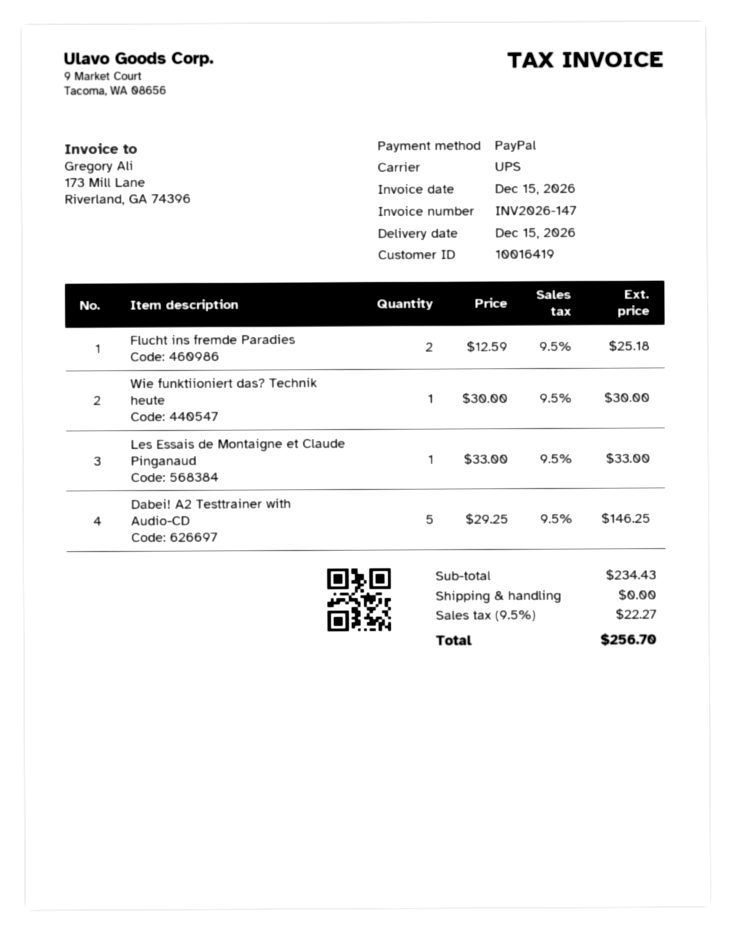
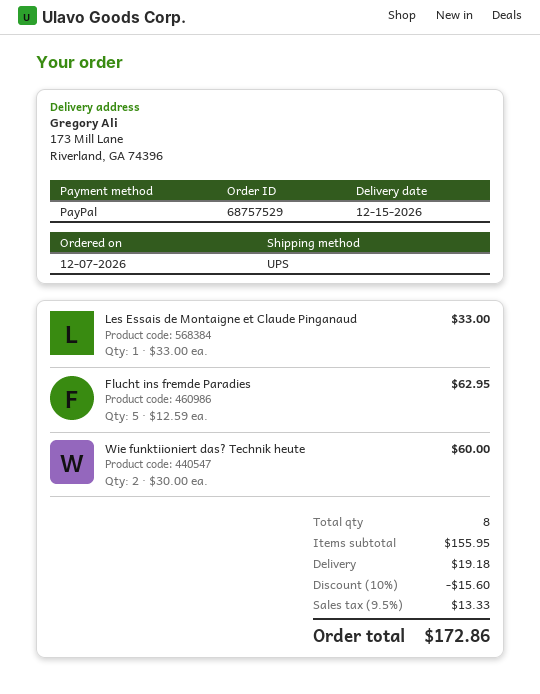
Flucht ins fremde Paradies: 2 x 12.59 = 25.18 -> 5 x 12.59 = 62.95
Wie funktiioniert das? Technik heute: 1 x 30.00 = 30.00 -> 2 x 30.00 = 60.00
Dabei! A2 Testtrainer with Audio-CD: 5 x 29.25 = 146.25 -> none
subtotal: 234.43 -> 155.95
discount: none -> 10% = 15.60
shipping: 0.00 -> 19.18
tax: 9.5% = 22.27 -> 9.5% = 13.33
total: 256.70 -> 172.86

